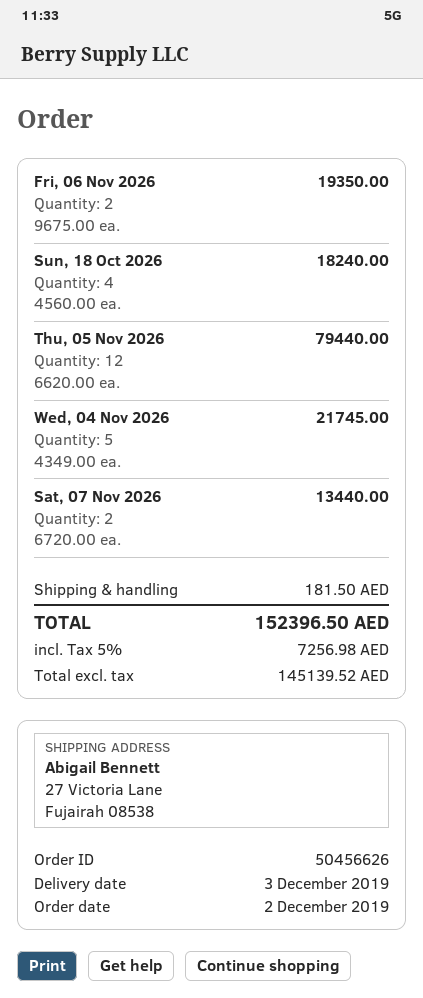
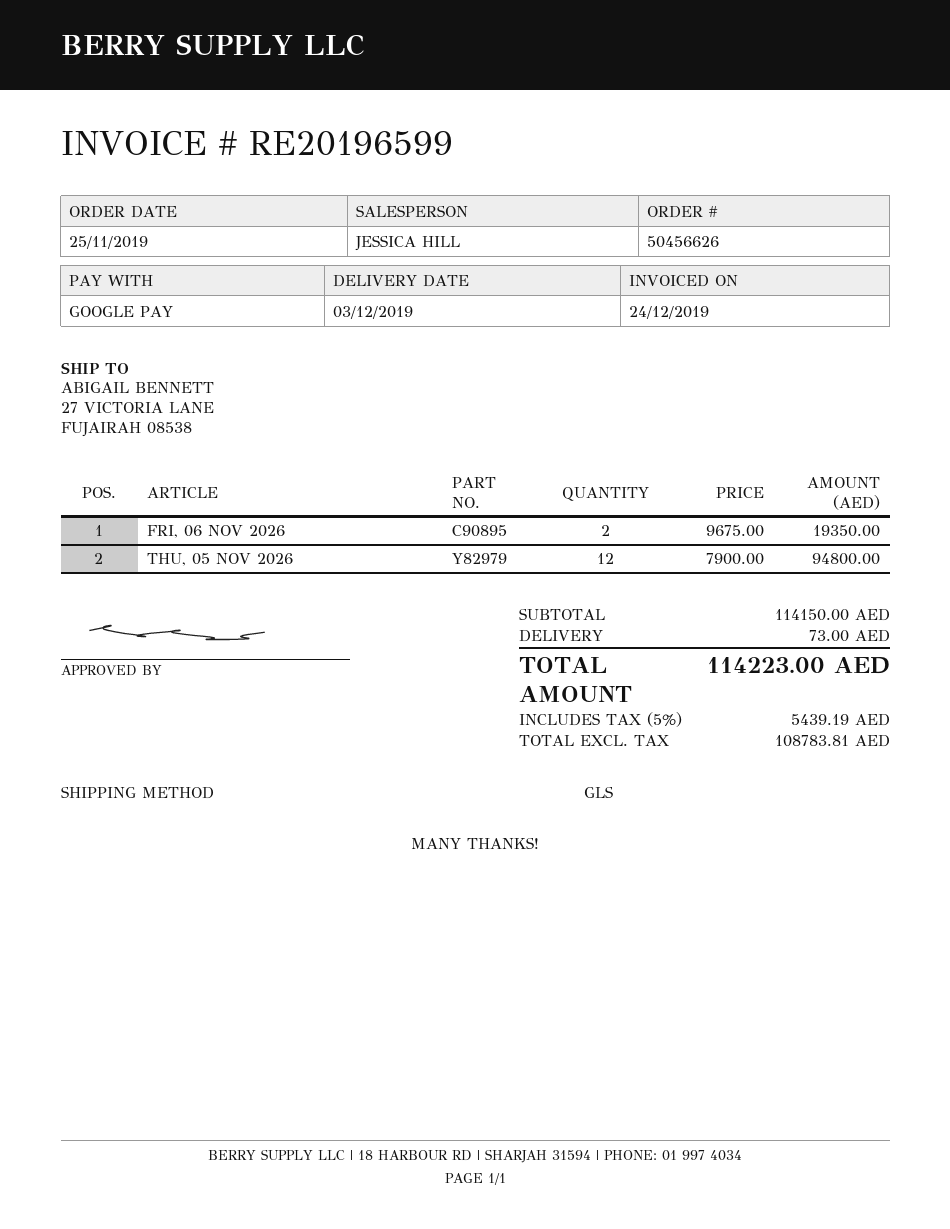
order date: 2019-12-02 -> 2019-11-25
Sun, 18 Oct 2026: 4 x 4560.00 = 18240.00 -> none
Thu, 05 Nov 2026: 12 x 6620.00 = 79440.00 -> 12 x 7900.00 = 94800.00
Wed, 04 Nov 2026: 5 x 4349.00 = 21745.00 -> none
Sat, 07 Nov 2026: 2 x 6720.00 = 13440.00 -> none
shipping: 181.50 -> 73.00
net: 145139.52 -> 108783.81
tax: 5% = 7256.98 -> 5% = 5439.19
total: 152396.50 -> 114223.00

